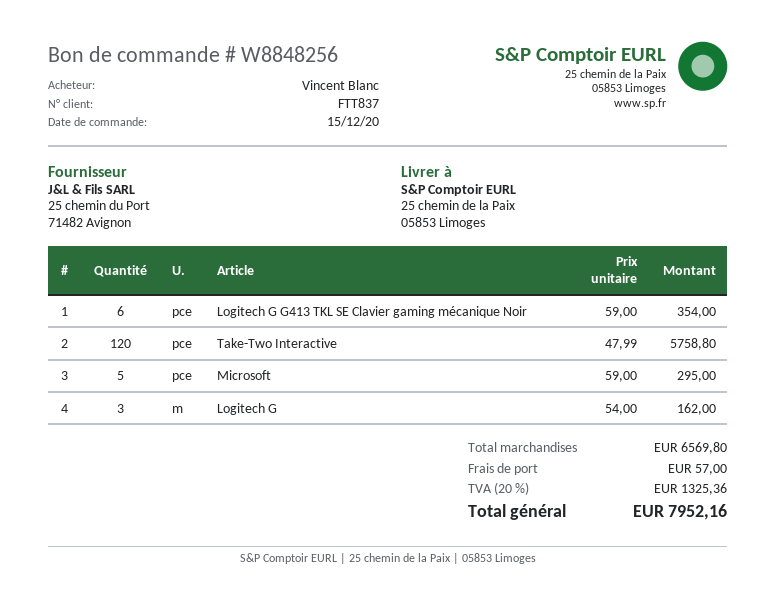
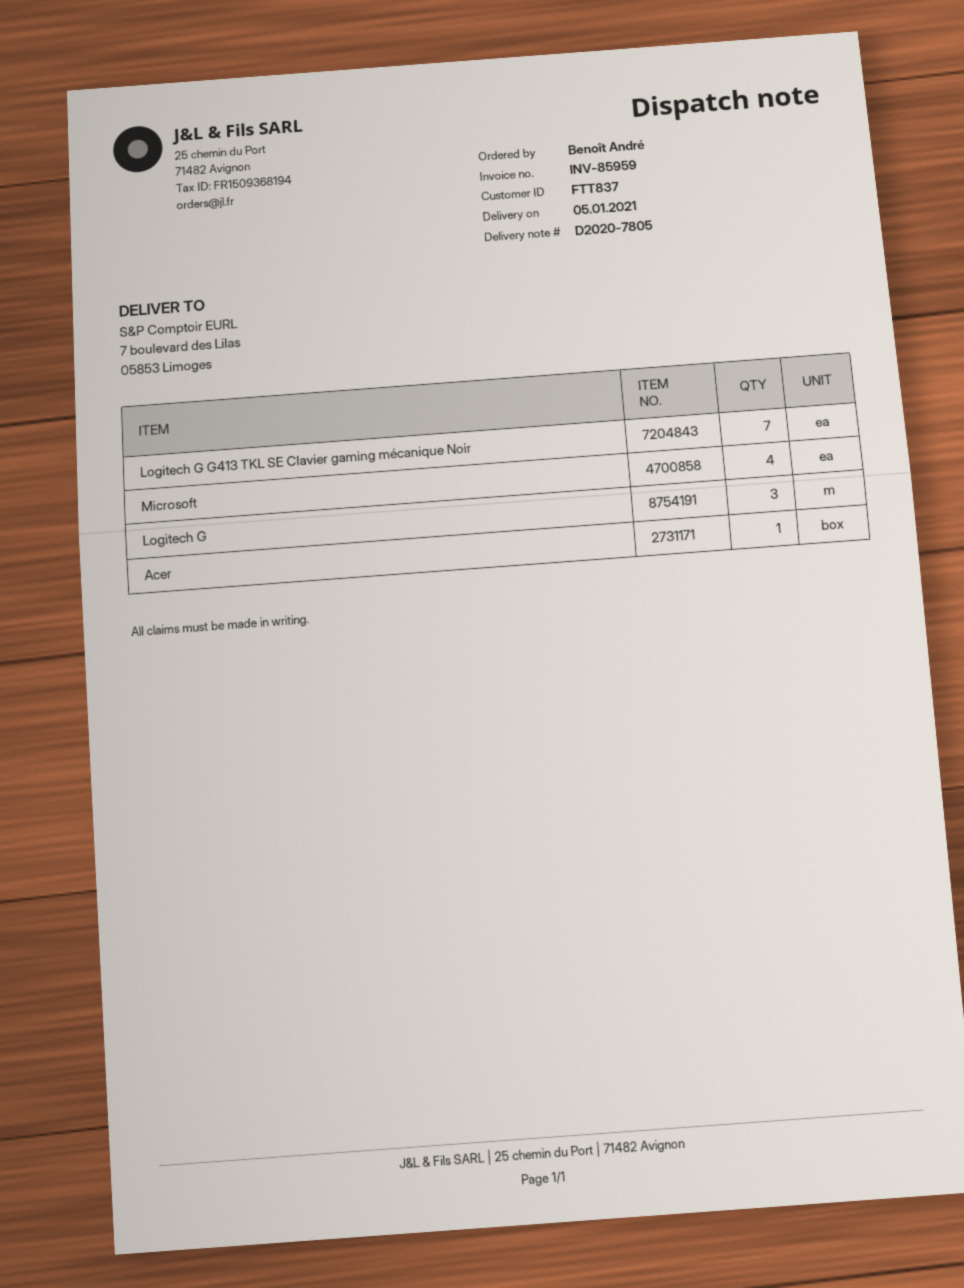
ordered by: Vincent Blanc -> Benoît André
ship to: 25 chemin de la Paix, 05853 Limoges -> 7 boulevard des Lilas, 05853 Limoges
Logitech G G413 TKL SE Clavier gaming mécanique Noir: 6 -> 7
Take-Two Interactive: 120 -> none
Microsoft: 5 -> 4
Acer: none -> 1

